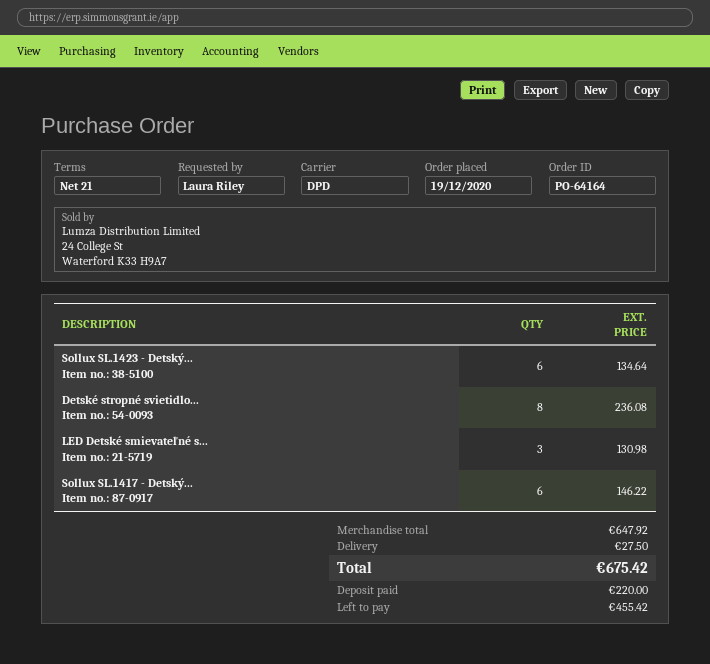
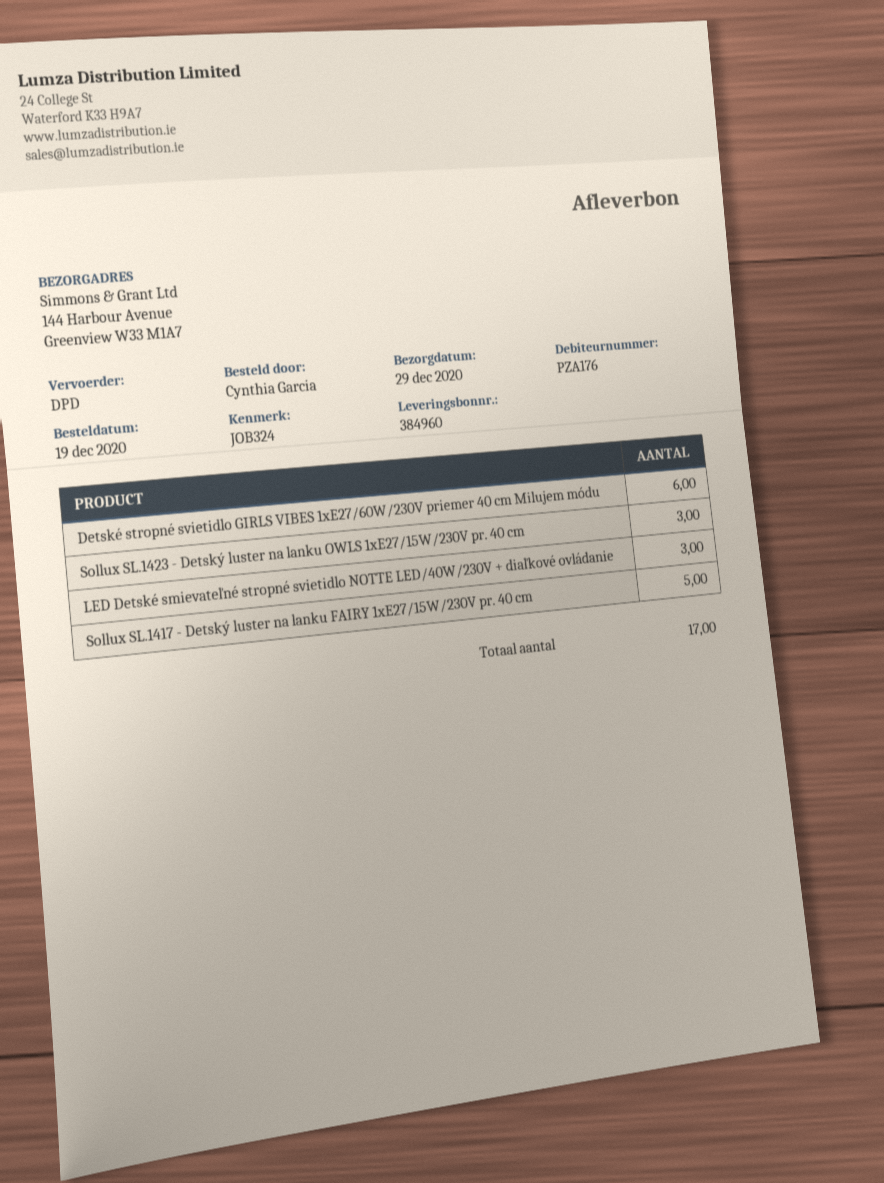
ordered by: Laura Riley -> Cynthia Garcia
Sollux SL.1423 - Detský...: 6 -> 3
Detské stropné svietidlo...: 8 -> 6
Sollux SL.1417 - Detský...: 6 -> 5

